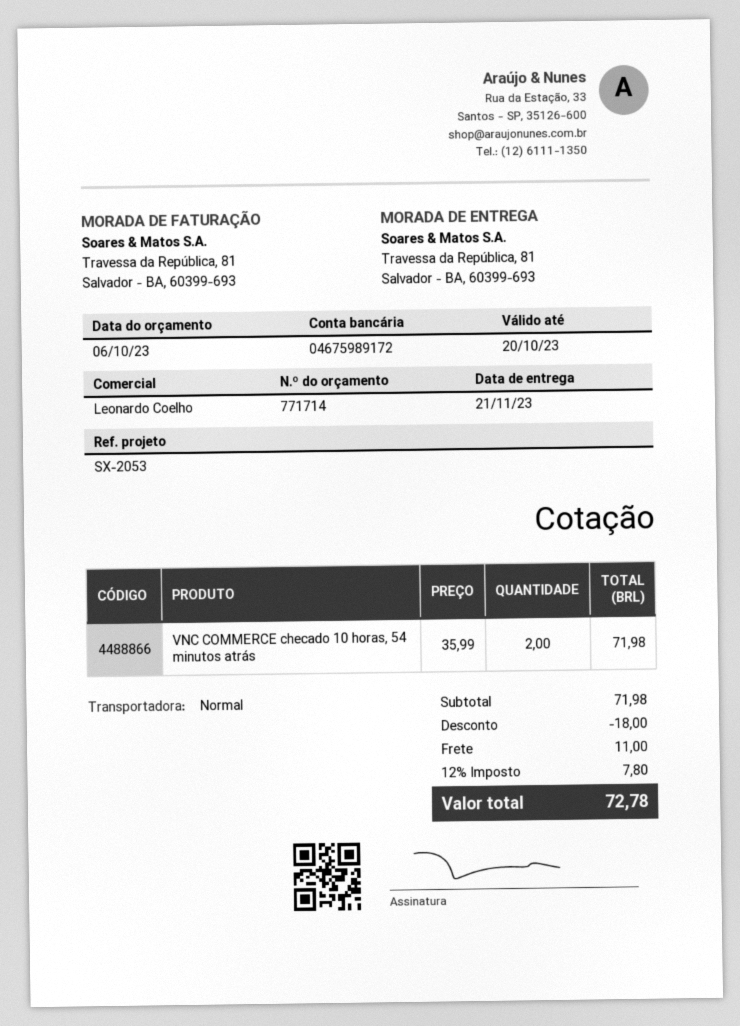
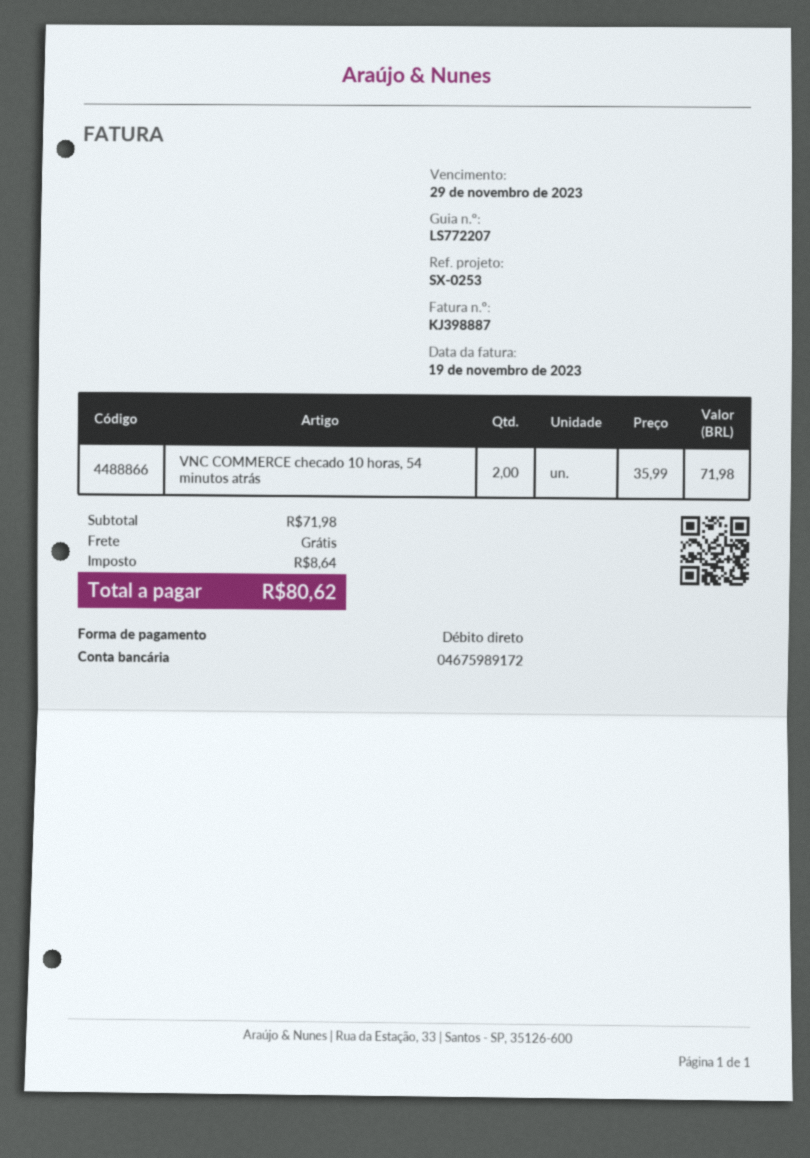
reference: SX-2053 -> SX-0253
discount: 18.00 -> none
shipping: 11.00 -> 0.00
tax: 7.80 -> 8.64
total: 72.78 -> 80.62

